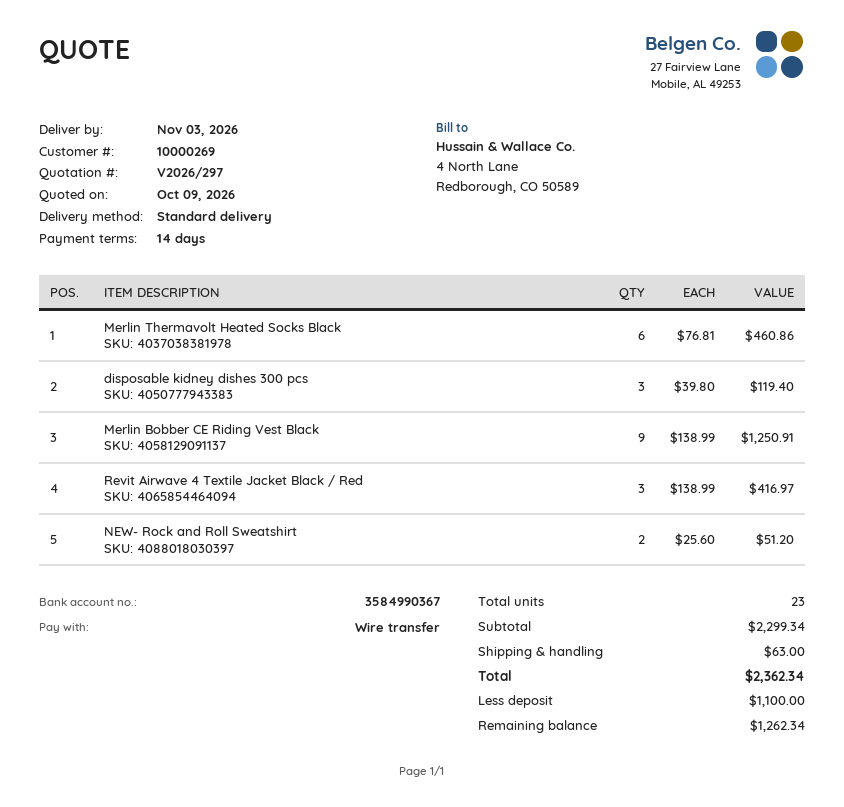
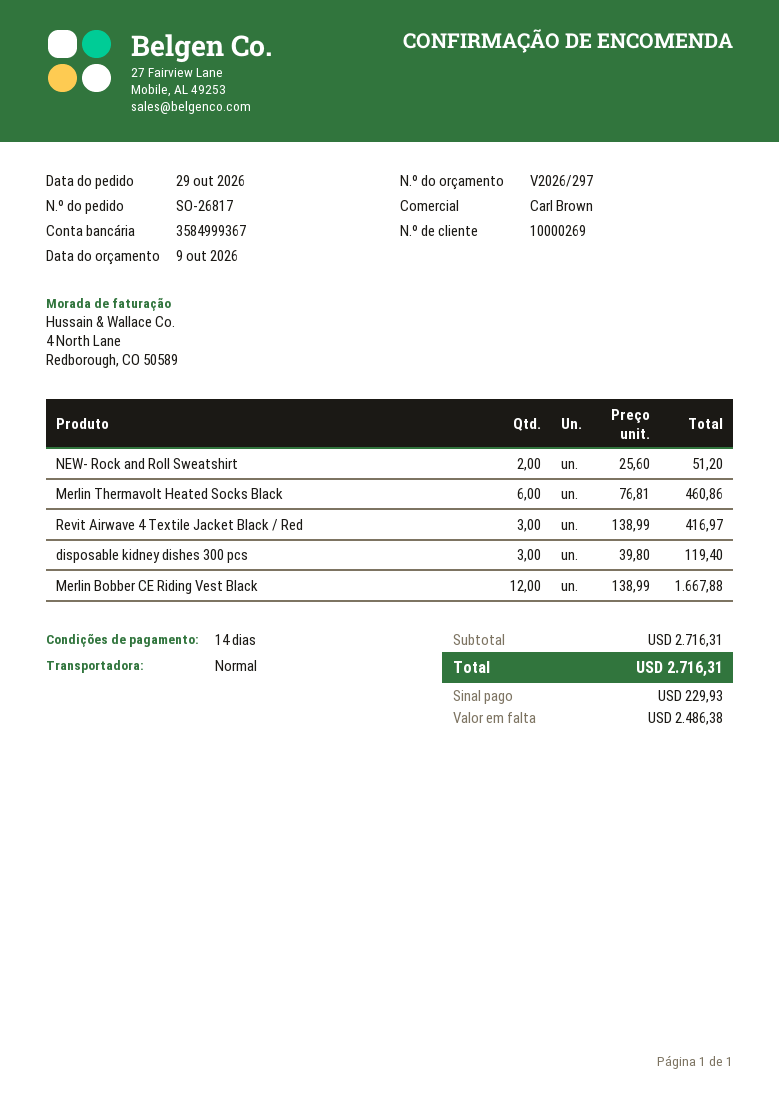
bank account: 3584990367 -> 3584999367
Merlin Bobber CE Riding Vest Black: 9 x 138.99 = 1250.91 -> 12 x 138.99 = 1667.88
subtotal: 2299.34 -> 2716.31
shipping: 63.00 -> none
total: 2362.34 -> 2716.31
deposit: 1100.00 -> 229.93
balance: 1262.34 -> 2486.38

